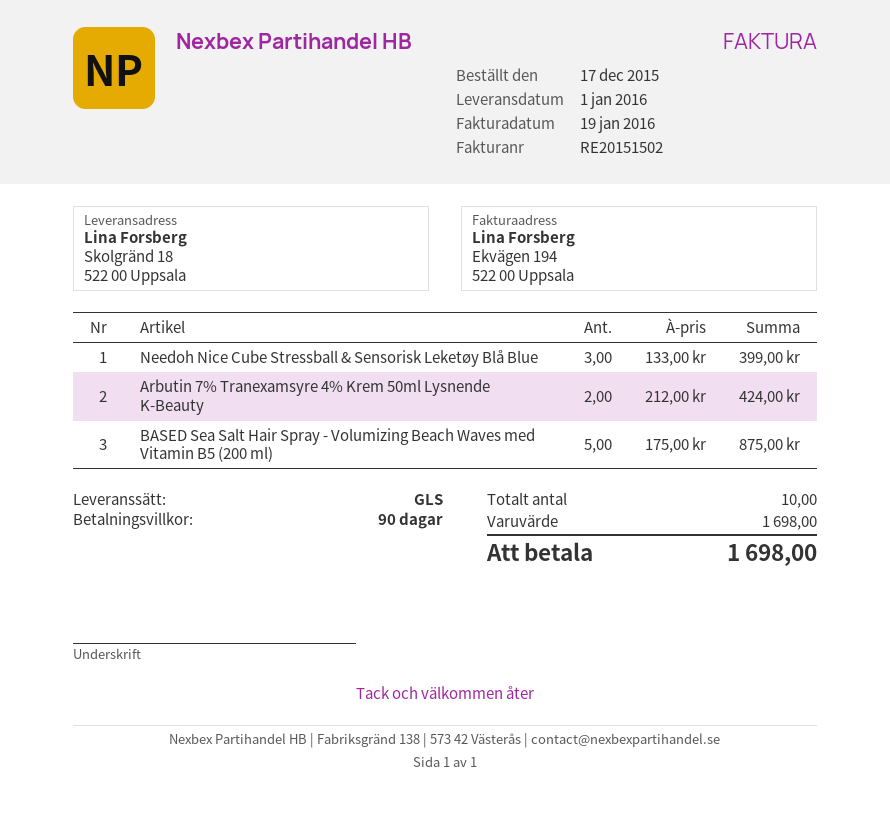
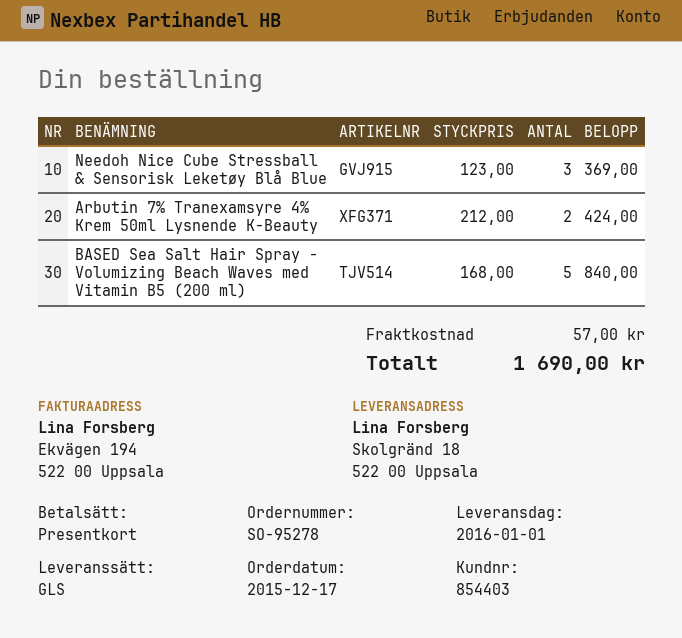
Needoh Nice Cube Stressball & Sensorisk Leketøy Blå Blue: 3 x 133.00 = 399.00 -> 3 x 123.00 = 369.00
BASED Sea Salt Hair Spray - Volumizing Beach Waves med Vitamin B5 (200 ml): 5 x 175.00 = 875.00 -> 5 x 168.00 = 840.00
shipping: none -> 57.00
total: 1698.00 -> 1690.00

